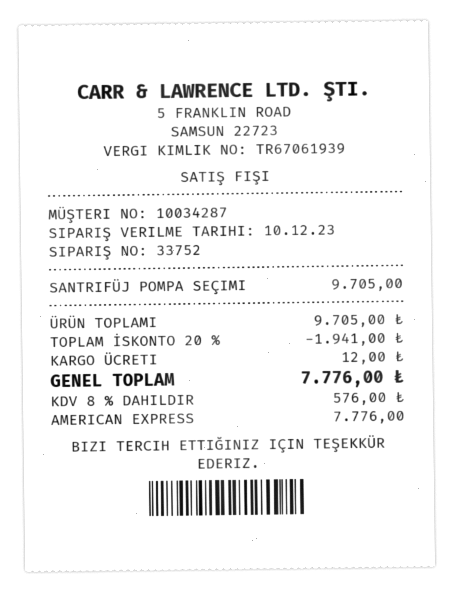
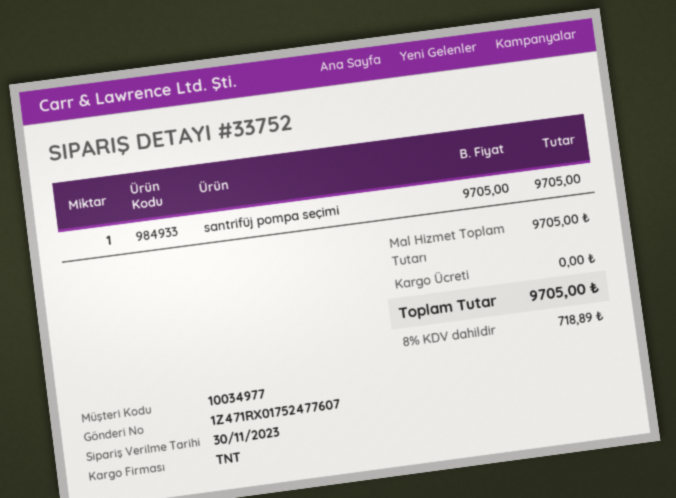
order date: 2023-12-10 -> 2023-11-30
customer number: 10034287 -> 10034977
discount: 20% = 1941.00 -> none
shipping: 12.00 -> 0.00
tax: 8% = 576.00 -> 8% = 718.89
total: 7776.00 -> 9705.00

